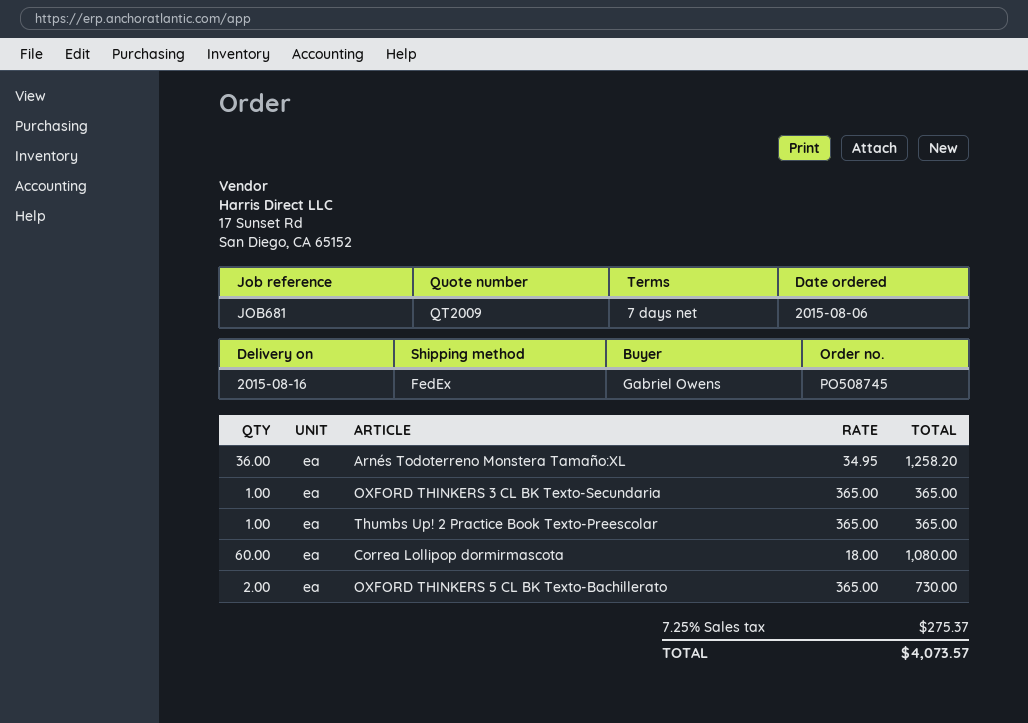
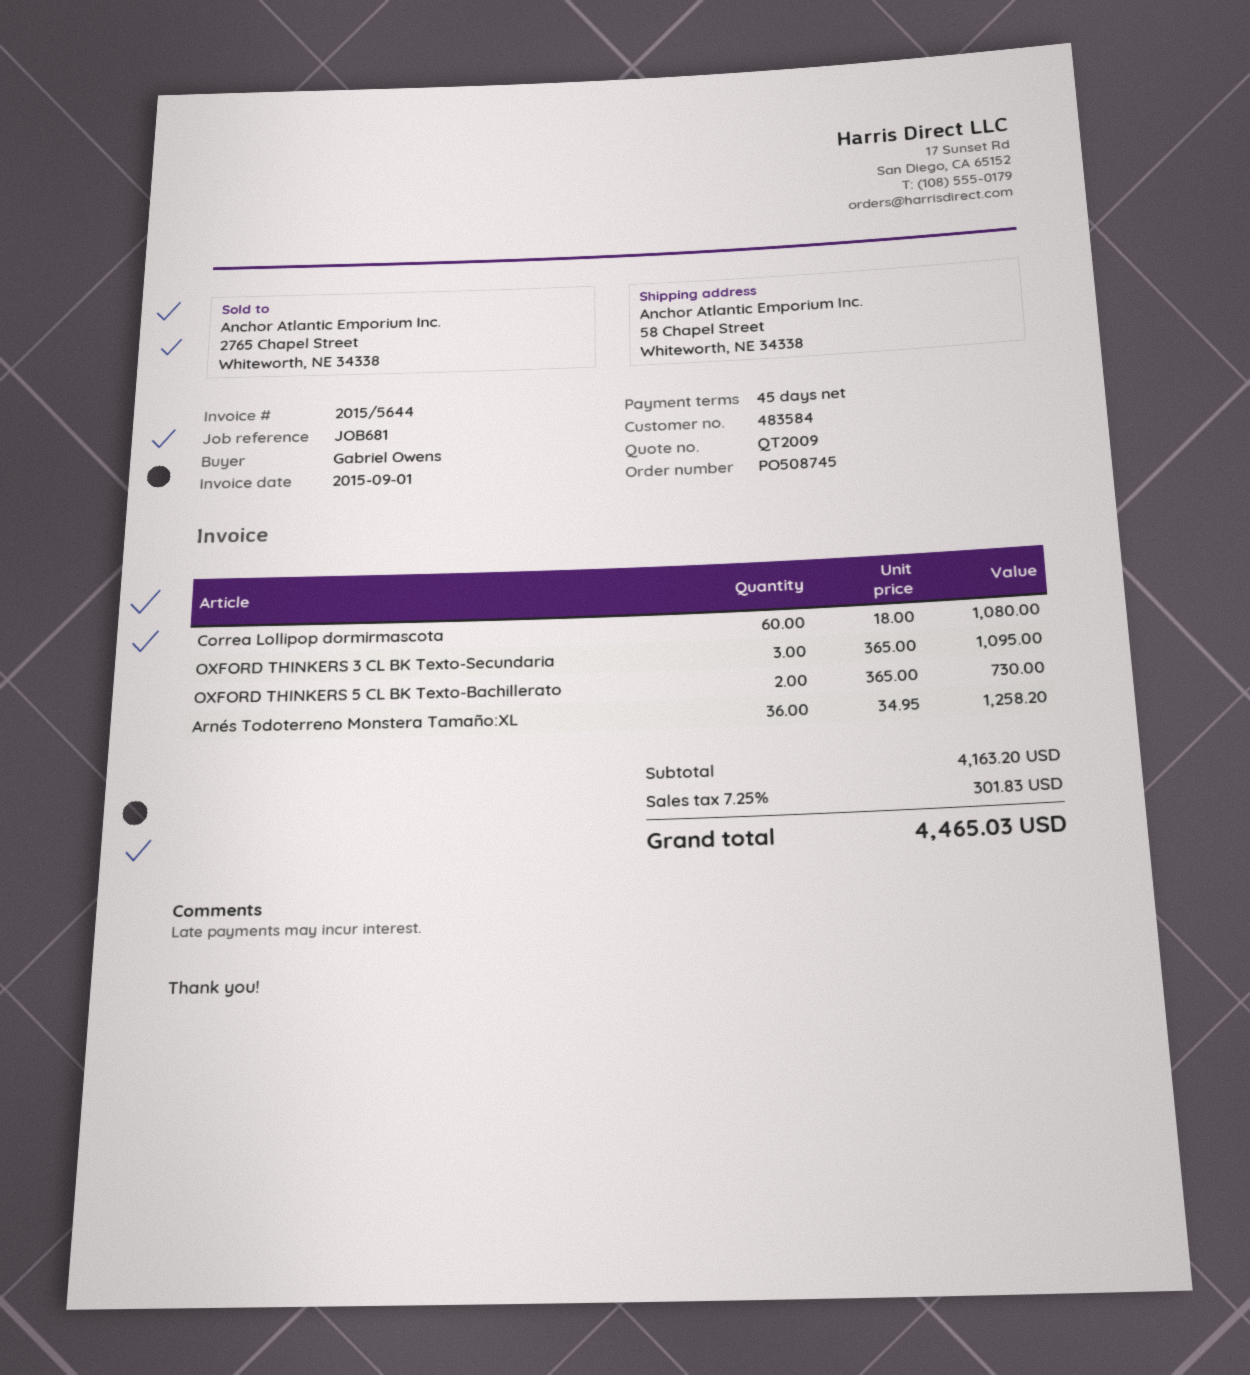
payment terms: 7 days -> 45 days
OXFORD THINKERS 3 CL BK Texto-Secundaria: 1 x 365.00 = 365.00 -> 3 x 365.00 = 1095.00
Thumbs Up! 2 Practice Book Texto-Preescolar: 1 x 365.00 = 365.00 -> none
tax: 7.25% = 275.37 -> 7.25% = 301.83
total: 4073.57 -> 4465.03

